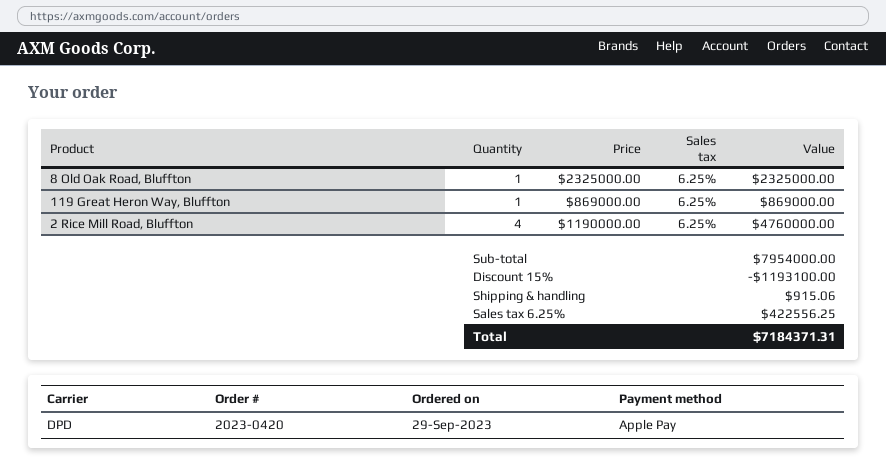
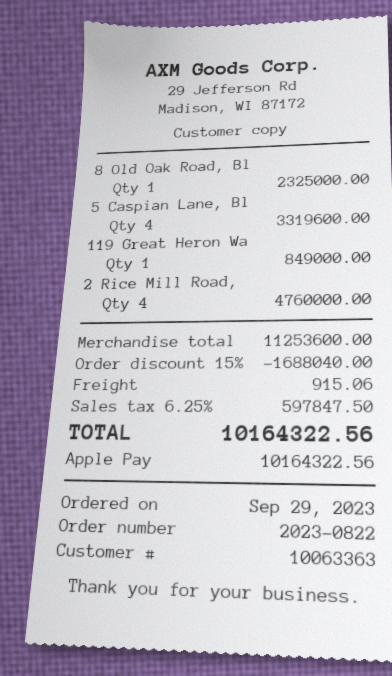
order number: 2023-0420 -> 2023-0822
119 Great Heron Way, Bluffton: 1 for 869000.00 -> 1 for 849000.00
5 Caspian Lane, Bl: none -> 4 for 3319600.00
subtotal: 7954000.00 -> 11253600.00
discount: 15% = 1193100.00 -> 15% = 1688040.00
tax: 6.25% = 422556.25 -> 6.25% = 597847.50
total: 7184371.31 -> 10164322.56

